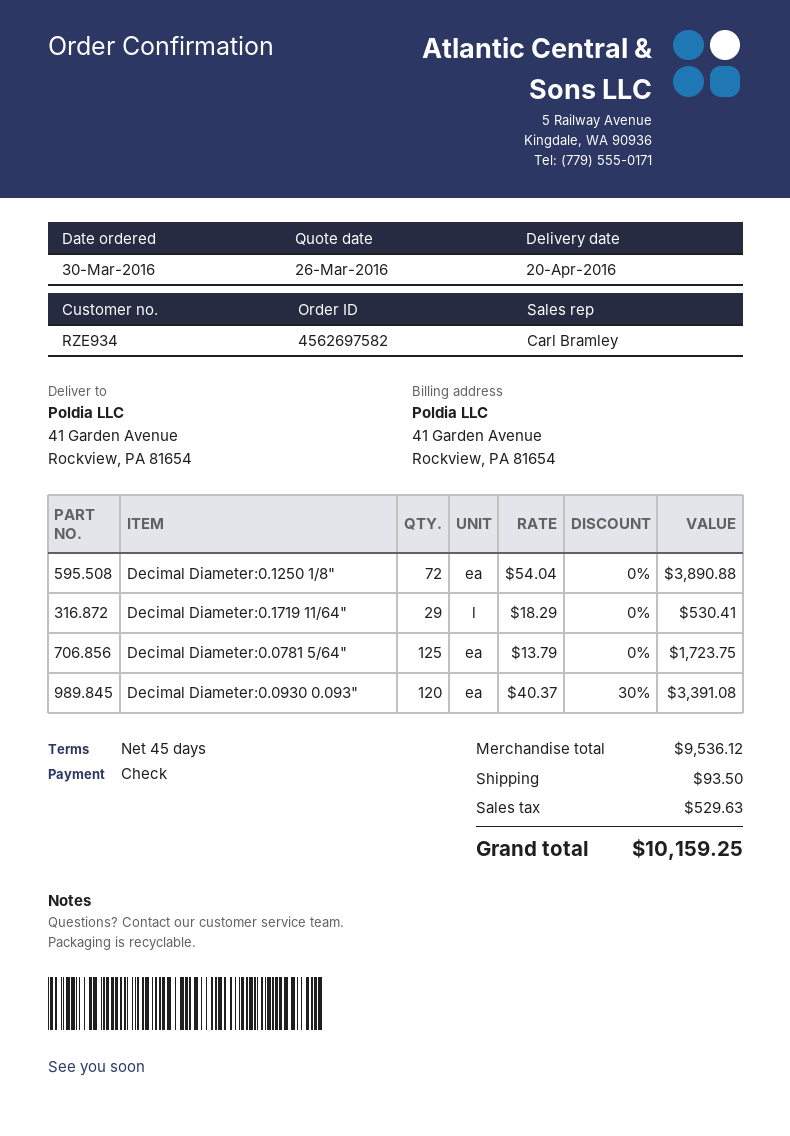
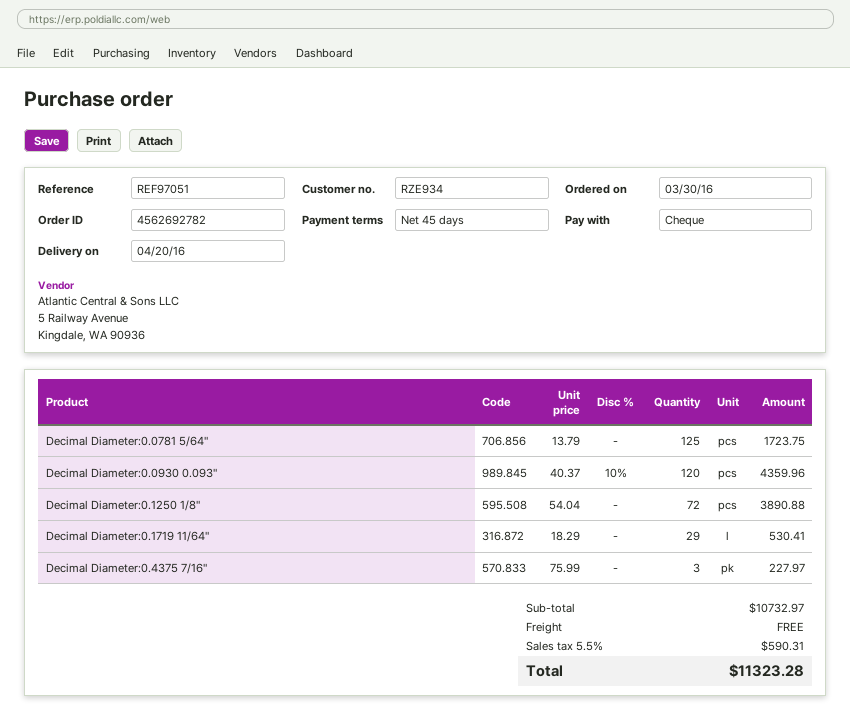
order number: 4562697582 -> 4562692782
Decimal Diameter:0.0930 0.093": 120 x 40.37 - 30% = 3391.08 -> 120 x 40.37 - 10% = 4359.96
Decimal Diameter:0.4375 7/16": none -> 3 x 75.99 = 227.97
subtotal: 9536.12 -> 10732.97
shipping: 93.50 -> 0.00
tax: 529.63 -> 590.31
total: 10159.25 -> 11323.28

